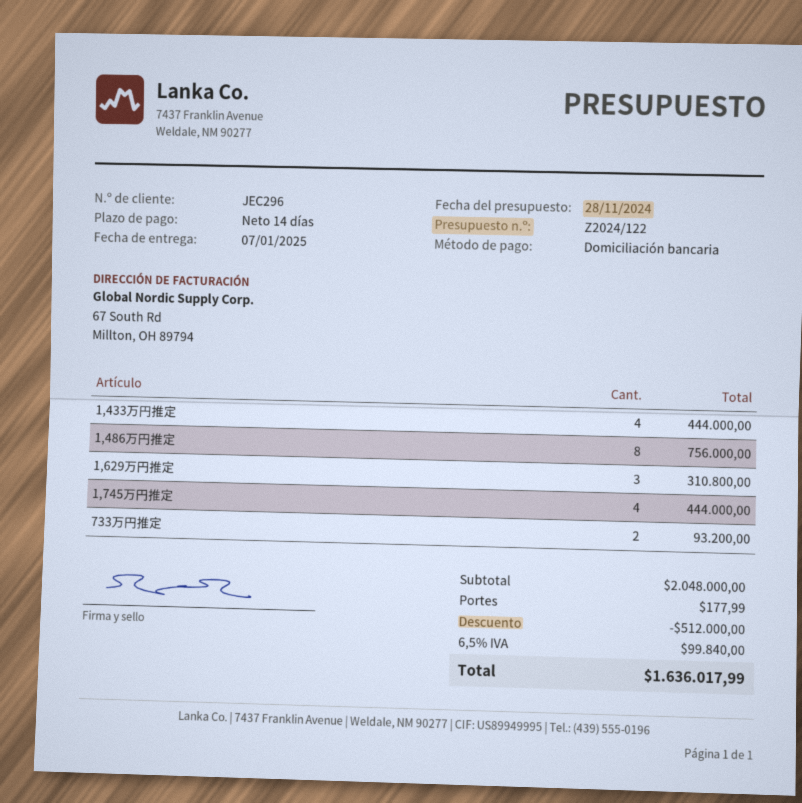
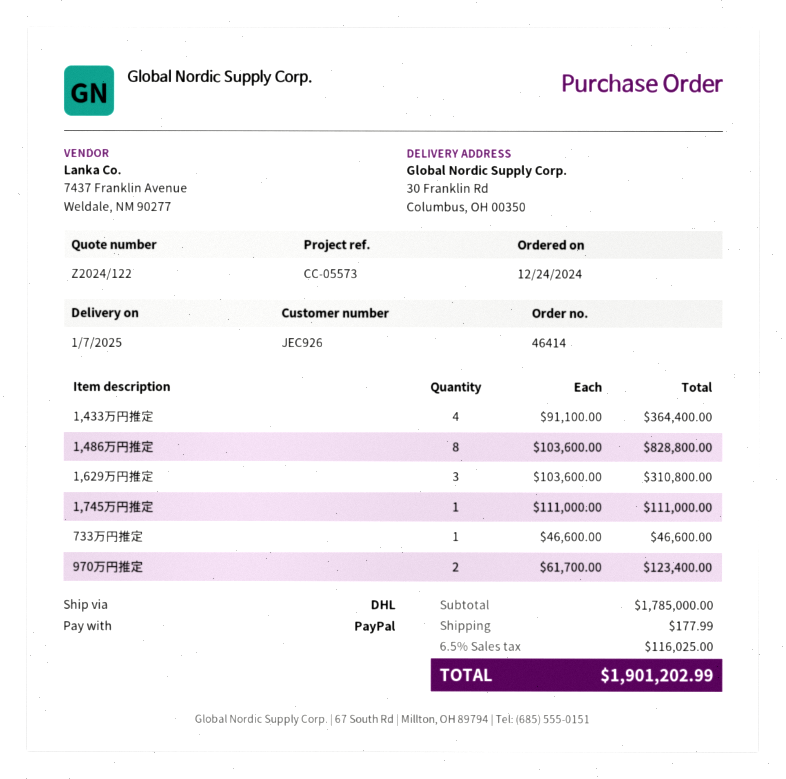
customer number: JEC296 -> JEC926
payment method: direct debit -> PayPal
1,433万円推定: 4 for 444000.00 -> 4 for 364400.00
1,486万円推定: 8 for 756000.00 -> 8 for 828800.00
1,745万円推定: 4 for 444000.00 -> 1 for 111000.00
733万円推定: 2 for 93200.00 -> 1 for 46600.00
970万円推定: none -> 2 for 123400.00
subtotal: 2048000.00 -> 1785000.00
discount: 512000.00 -> none
tax: 6.5% = 99840.00 -> 6.5% = 116025.00
total: 1636017.99 -> 1901202.99

